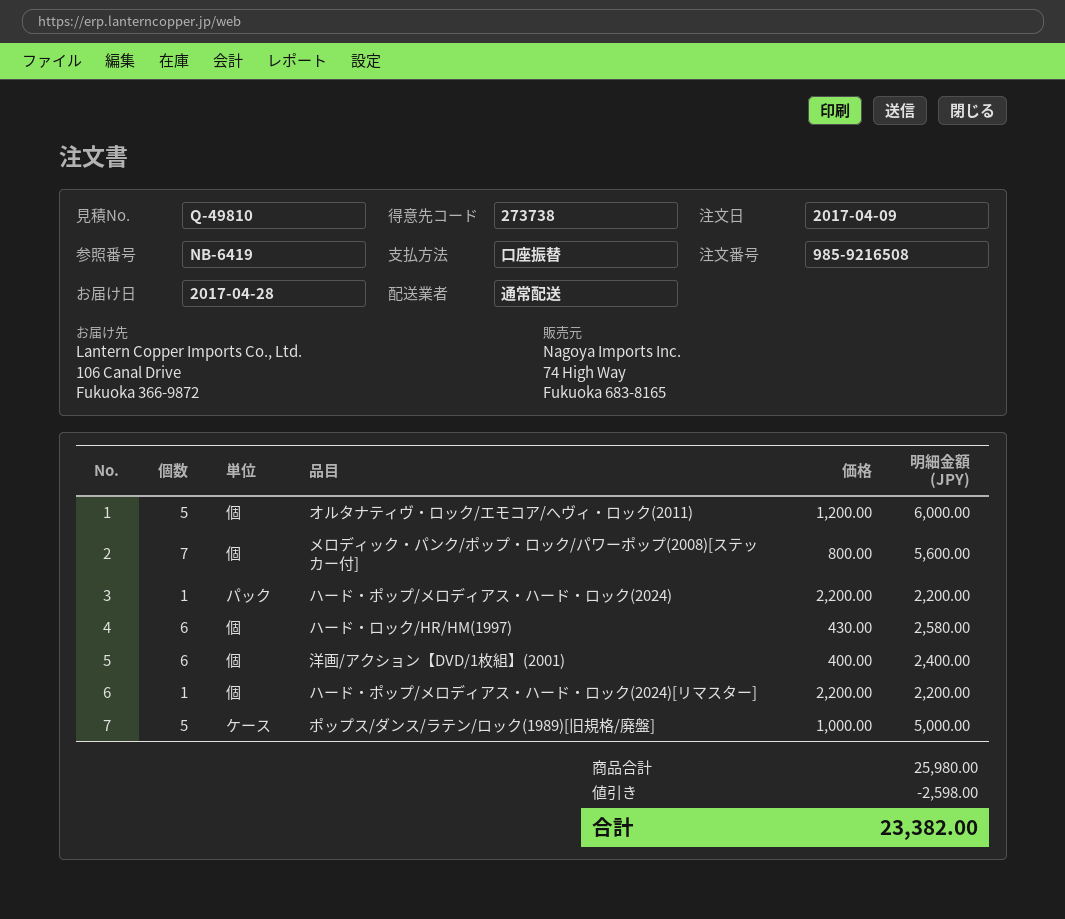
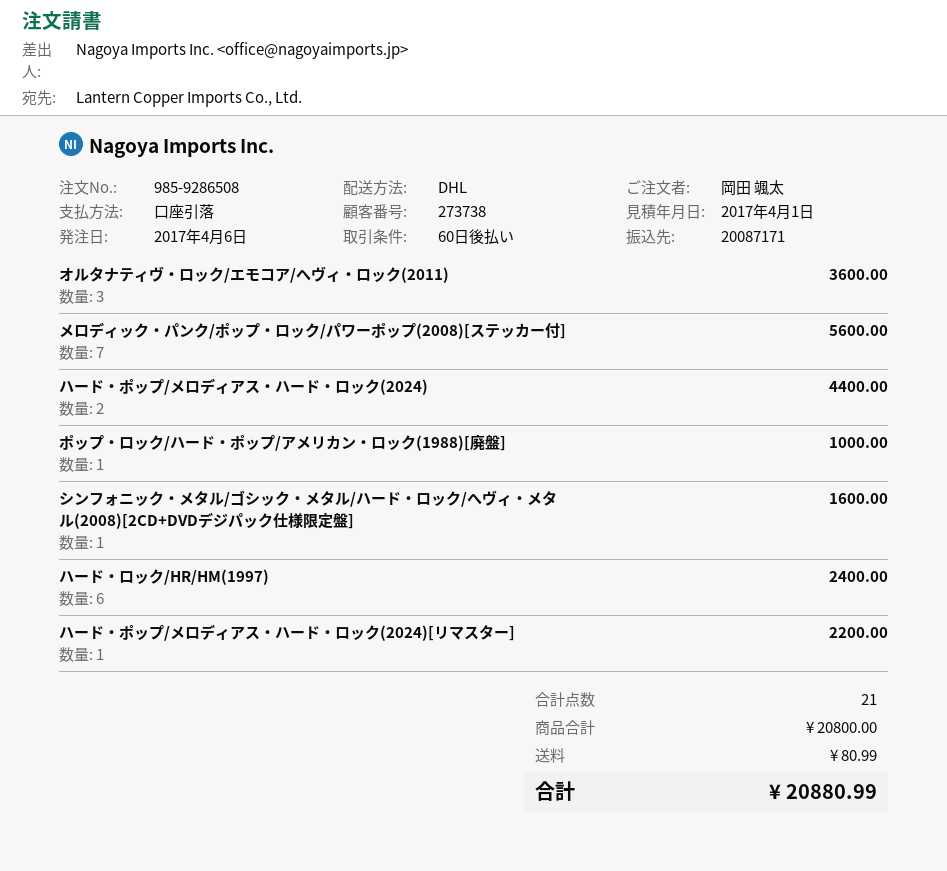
order number: 985-9216508 -> 985-9286508
order date: 2017-04-09 -> 2017-04-06
shipping method: standard -> DHL
オルタナティヴ・ロック/エモコア/へヴィ・ロック(2011): 5 for 6000.00 -> 3 for 3600.00
ハード・ポップ/メロディアス・ハード・ロック(2024): 1 for 2200.00 -> 2 for 4400.00
ハード・ロック/HR/HM(1997): 6 for 2580.00 -> 6 for 2400.00
洋画/アクション【DVD/1枚組】(2001): 6 for 2400.00 -> none
ポップス/ダンス/ラテン/ロック(1989)[旧規格/廃盤]: 5 for 5000.00 -> none
ポップ・ロック/ハード・ポップ/アメリカン・ロック(1988)[廃盤]: none -> 1 for 1000.00
シンフォニック・メタル/ゴシック・メタル/ハード・ロック/へヴィ・メタル(2008)[2CD+DVDデジパック仕様限定盤]: none -> 1 for 1600.00
subtotal: 25980.00 -> 20800.00
discount: 2598.00 -> none
shipping: none -> 80.99
total: 23382.00 -> 20880.99

